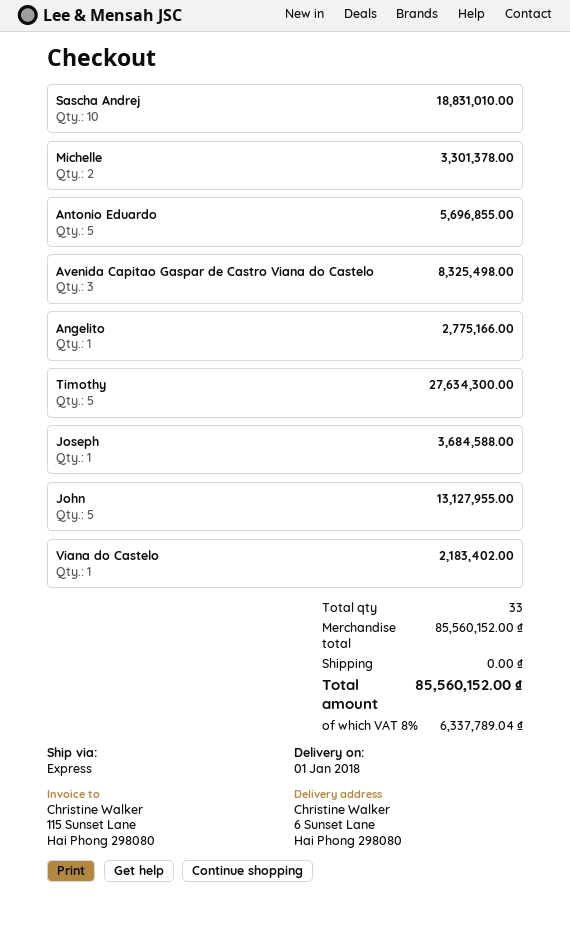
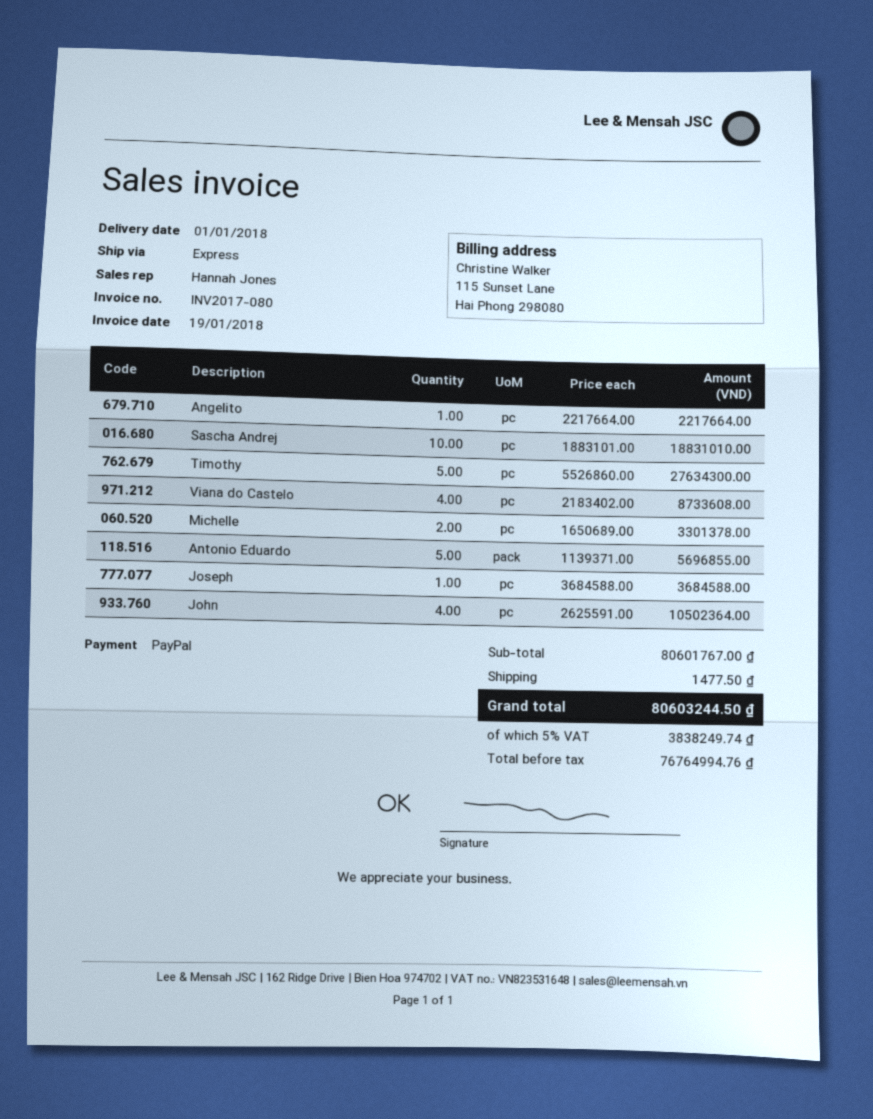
Avenida Capitao Gaspar de Castro Viana do Castelo: 3 for 8325498.00 -> none
Angelito: 1 for 2775166.00 -> 1 for 2217664.00
John: 5 for 13127955.00 -> 4 for 10502364.00
Viana do Castelo: 1 for 2183402.00 -> 4 for 8733608.00
subtotal: 85560152.00 -> 80601767.00
shipping: 0.00 -> 1477.50
tax: 8% = 6337789.04 -> 5% = 3838249.74
total: 85560152.00 -> 80603244.50

